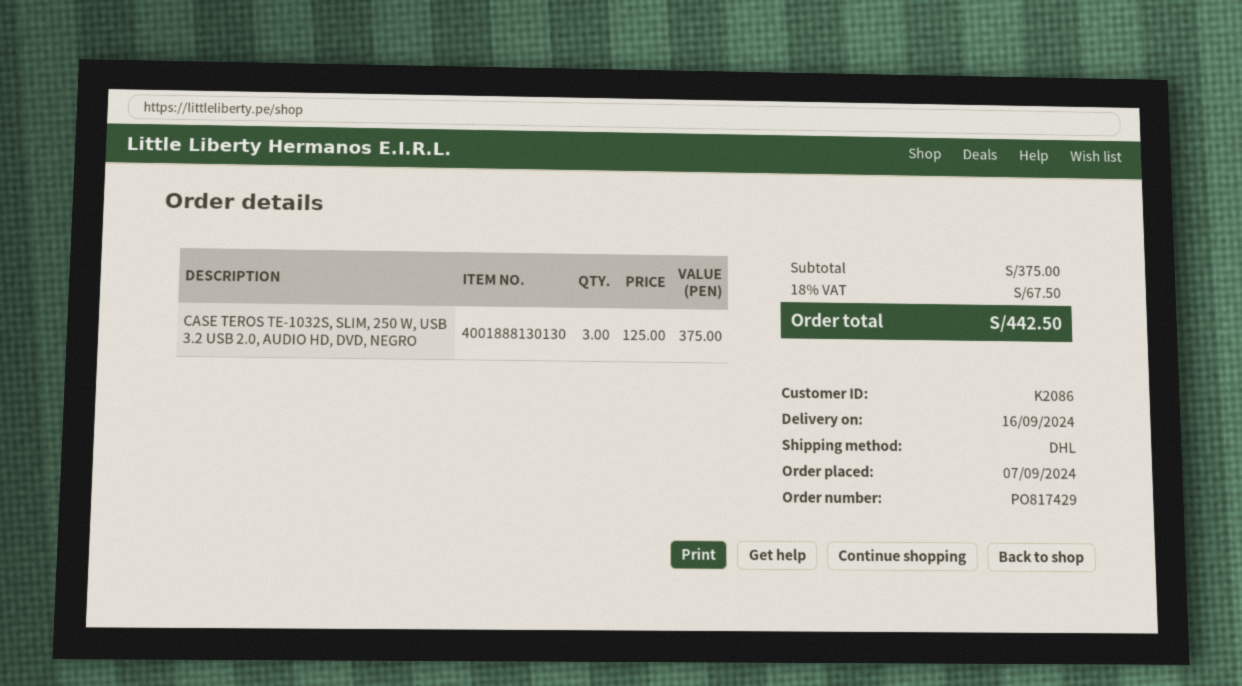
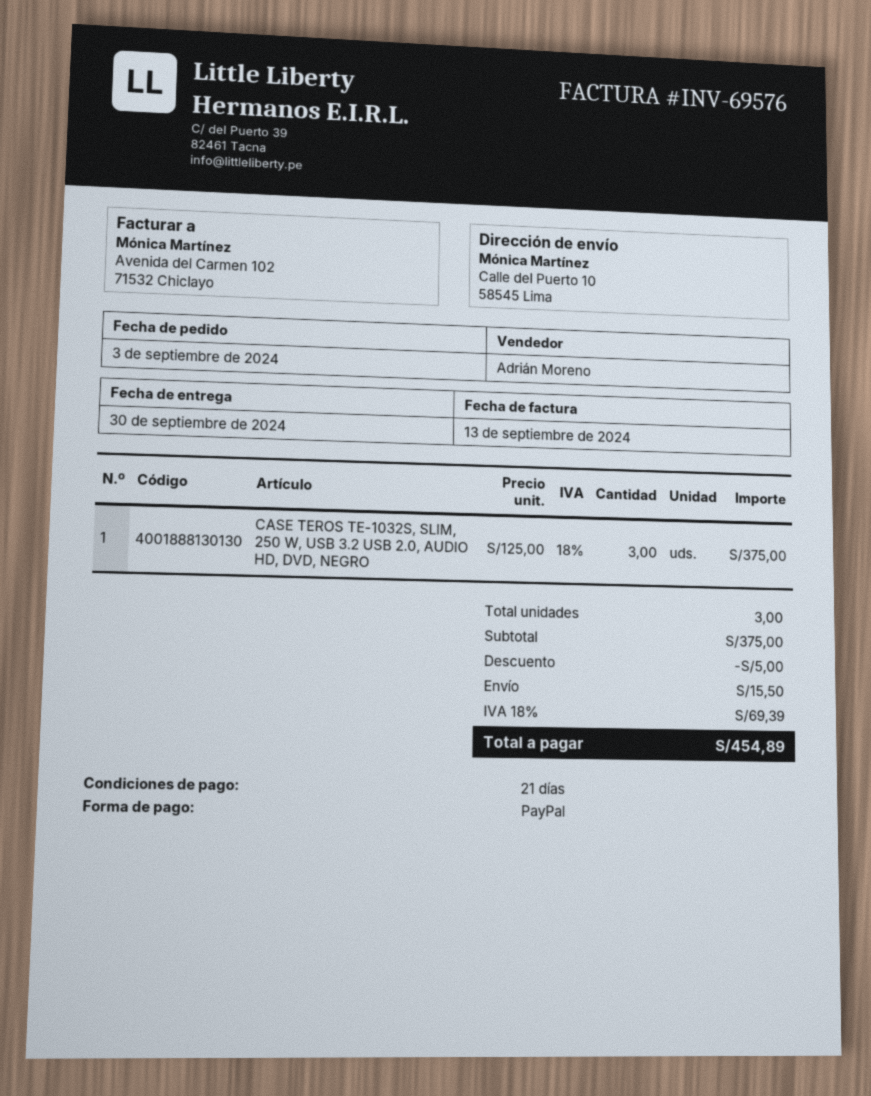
order date: 2024-09-07 -> 2024-09-03
delivery date: 2024-09-16 -> 2024-09-30
discount: none -> 5.00
shipping: none -> 15.50
tax: 18% = 67.50 -> 18% = 69.39
total: 442.50 -> 454.89

